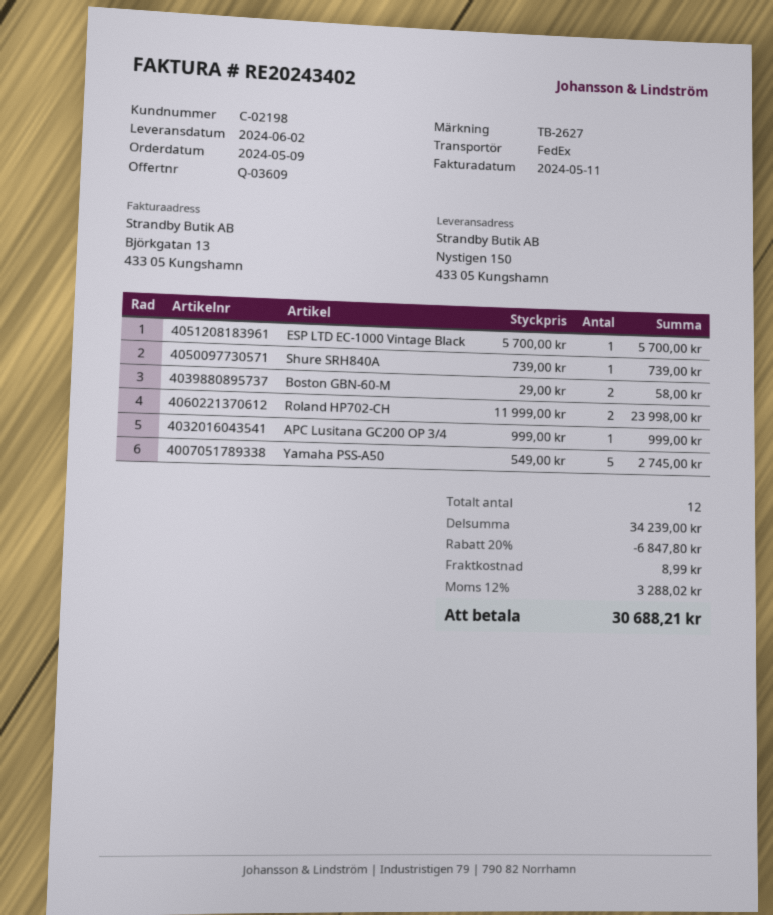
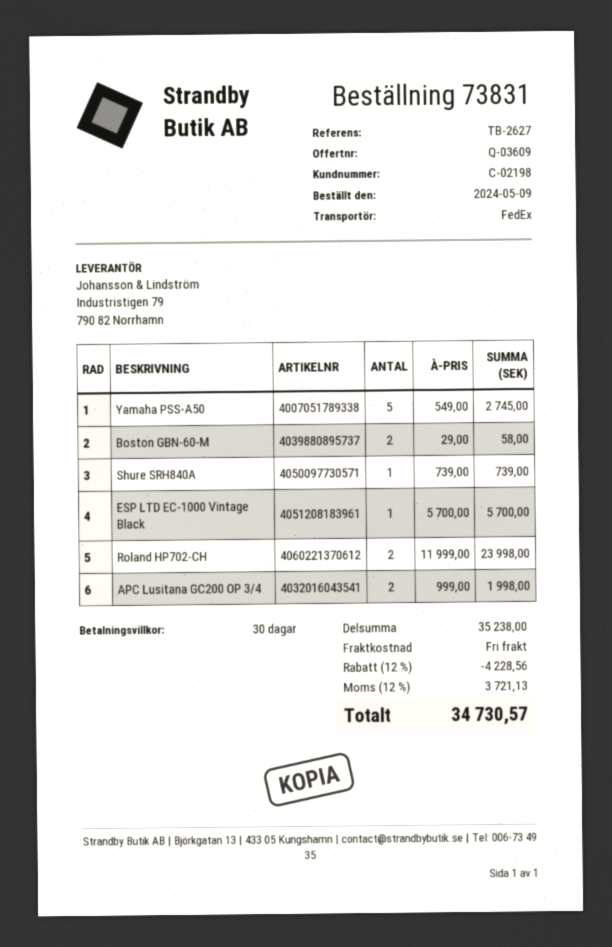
APC Lusitana GC200 OP 3/4: 1 x 999.00 = 999.00 -> 2 x 999.00 = 1998.00
subtotal: 34239.00 -> 35238.00
discount: 20% = 6847.80 -> 12% = 4228.56
shipping: 8.99 -> 0.00
tax: 12% = 3288.02 -> 12% = 3721.13
total: 30688.21 -> 34730.57

